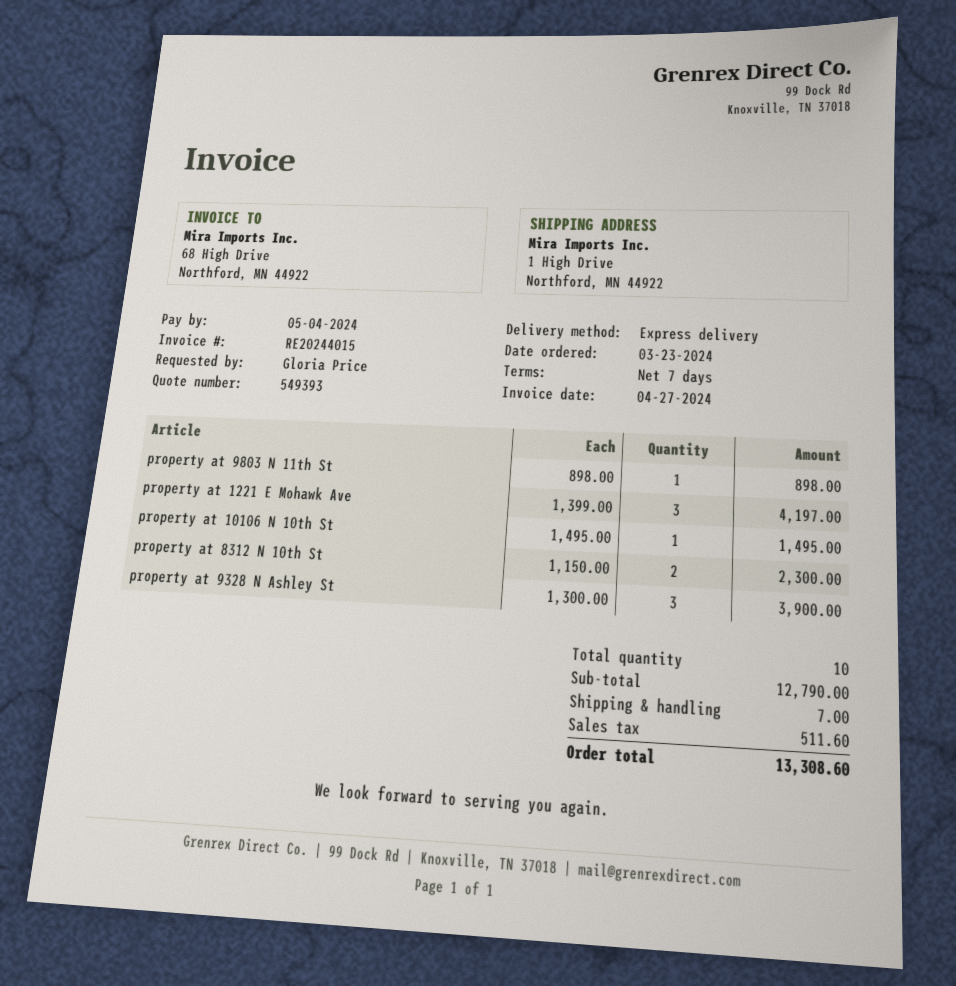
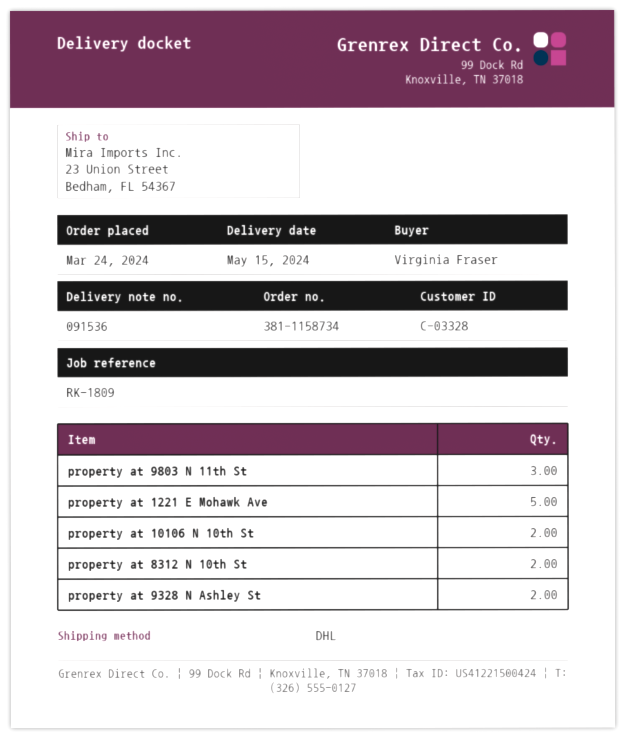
order date: 2024-03-23 -> 2024-03-24
ordered by: Gloria Price -> Virginia Fraser
shipping method: express -> DHL
ship to: 1 High Drive, Northford, MN 44922 -> 23 Union Street, Bedham, FL 54367
property at 9803 N 11th St: 1 -> 3
property at 1221 E Mohawk Ave: 3 -> 5
property at 10106 N 10th St: 1 -> 2
property at 9328 N Ashley St: 3 -> 2

